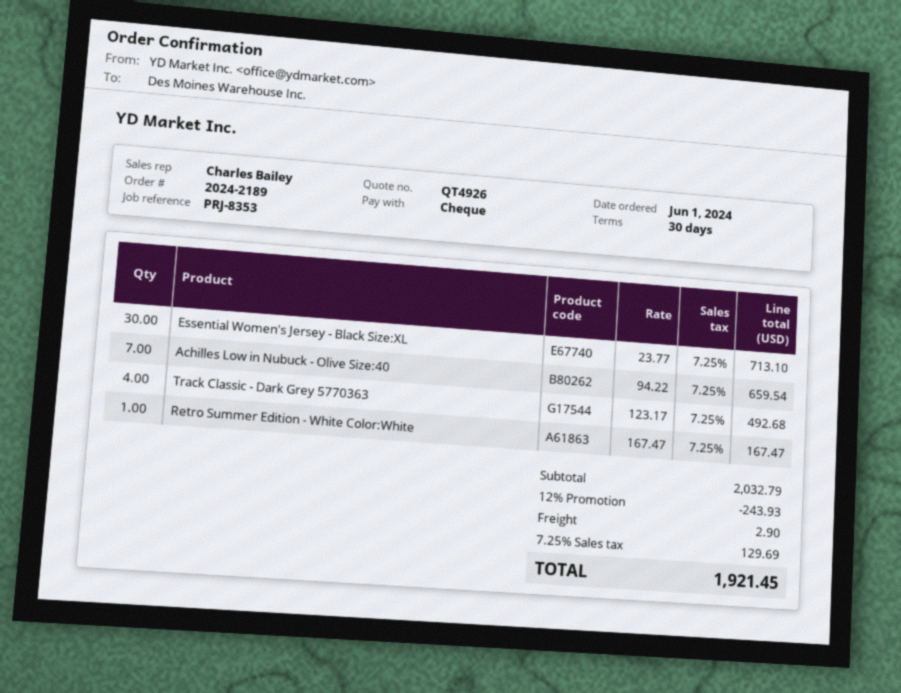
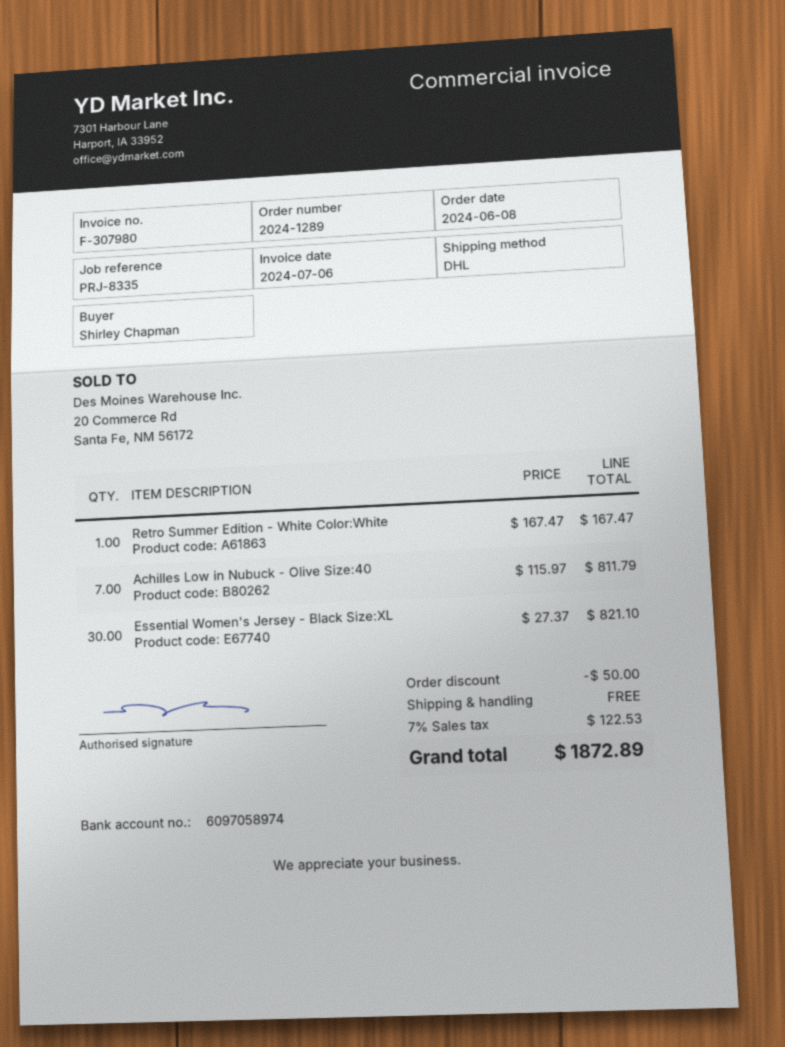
order number: 2024-2189 -> 2024-1289
order date: 2024-06-01 -> 2024-06-08
reference: PRJ-8353 -> PRJ-8335
Essential Women's Jersey - Black Size:XL: 30 x 23.77 = 713.10 -> 30 x 27.37 = 821.10
Achilles Low in Nubuck - Olive Size:40: 7 x 94.22 = 659.54 -> 7 x 115.97 = 811.79
Track Classic - Dark Grey 5770363: 4 x 123.17 = 492.68 -> none
discount: 243.93 -> 50.00
shipping: 2.90 -> 0.00
tax: 7.25% = 129.69 -> 7% = 122.53
total: 1921.45 -> 1872.89

